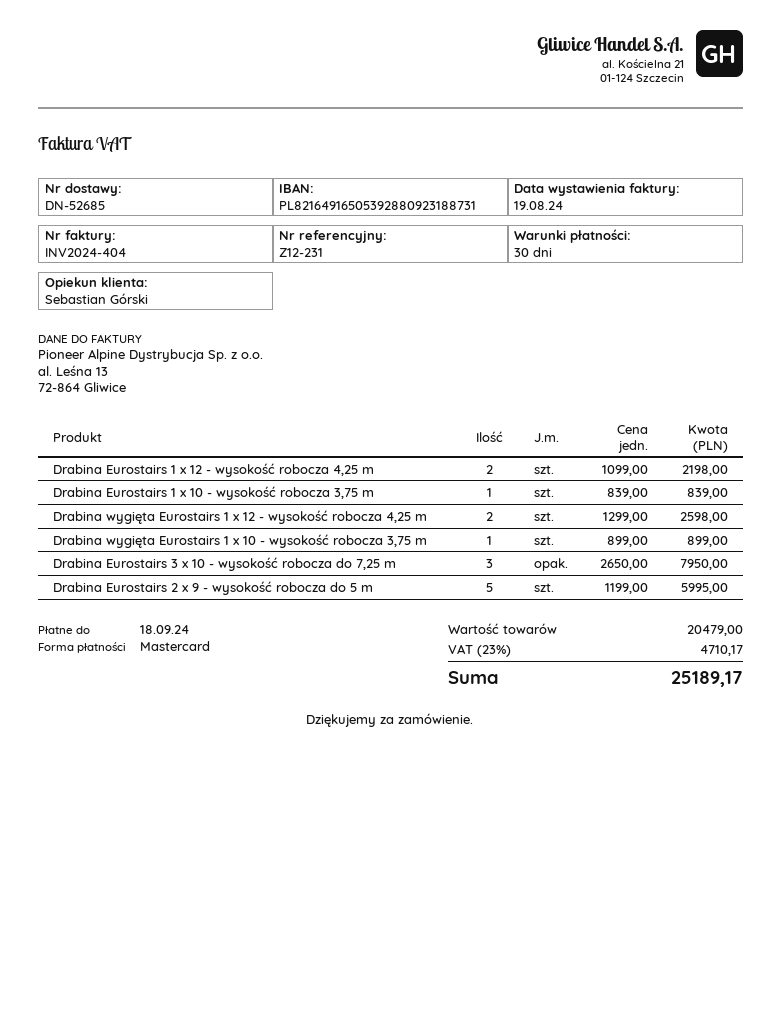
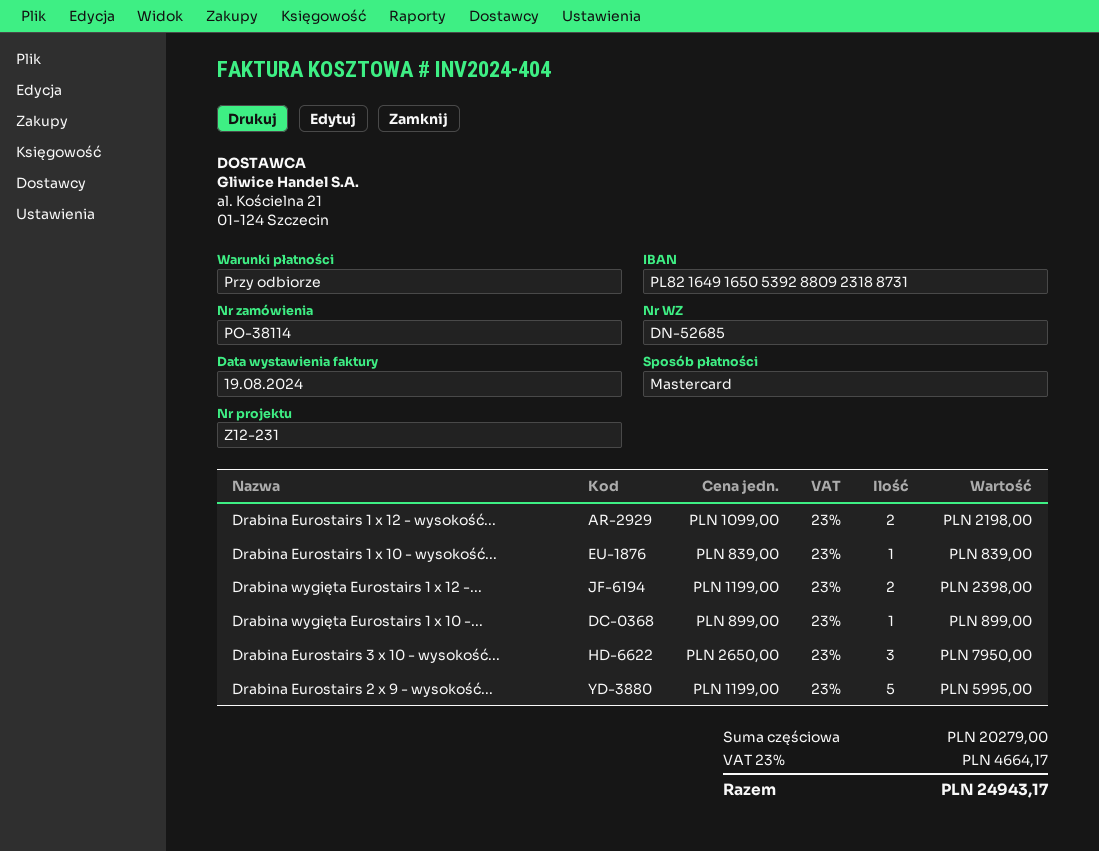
payment terms: 30 days -> on receipt
Drabina wygięta Eurostairs 1 x 12 - wysokość robocza 4,25 m: 2 x 1299.00 = 2598.00 -> 2 x 1199.00 = 2398.00
subtotal: 20479.00 -> 20279.00
tax: 23% = 4710.17 -> 23% = 4664.17
total: 25189.17 -> 24943.17

